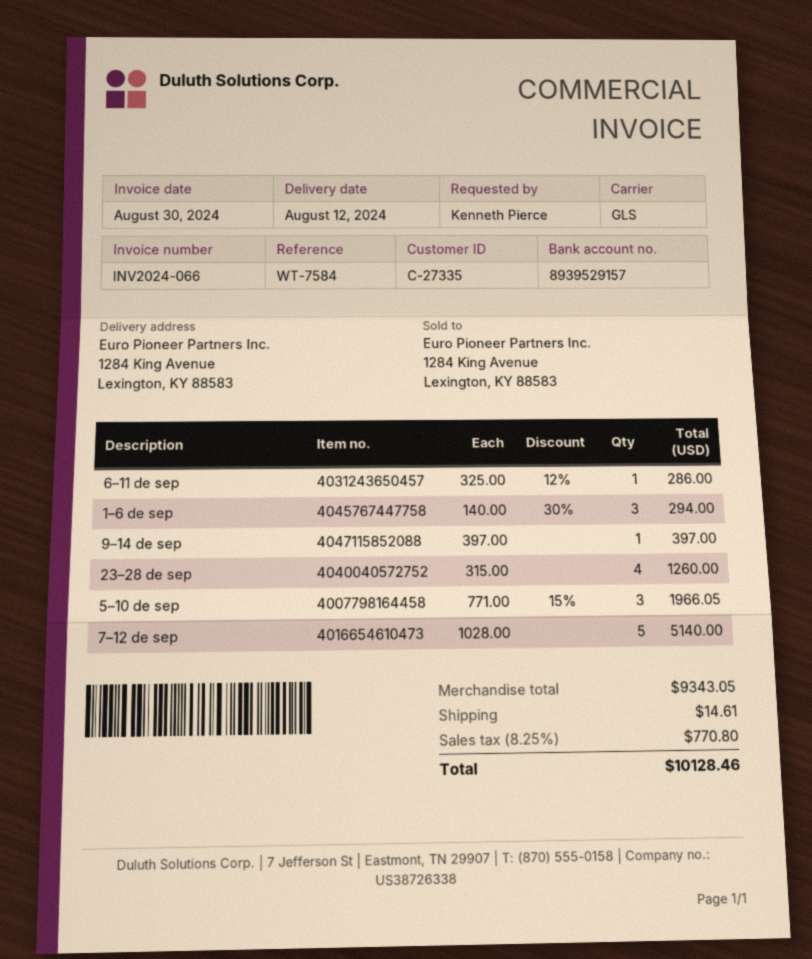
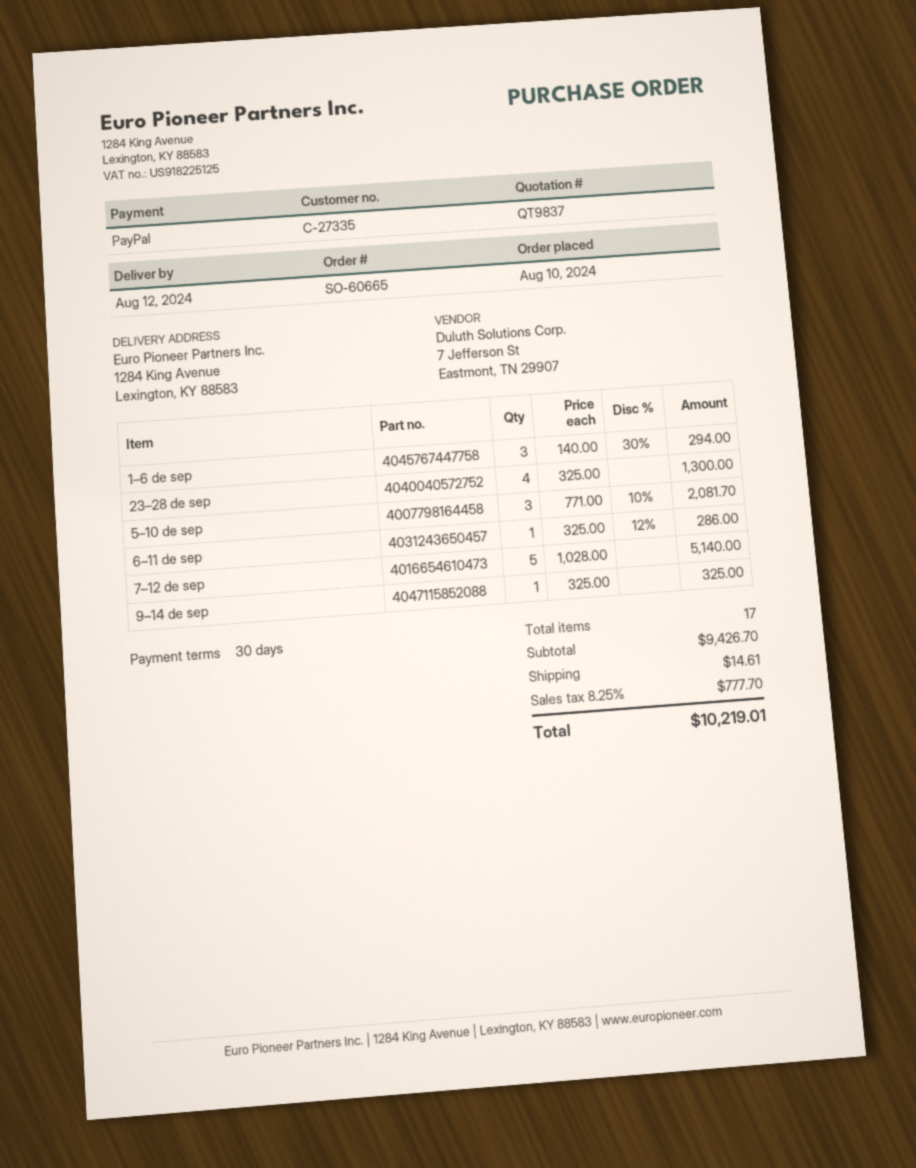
9–14 de sep: 1 x 397.00 = 397.00 -> 1 x 325.00 = 325.00
23–28 de sep: 4 x 315.00 = 1260.00 -> 4 x 325.00 = 1300.00
5–10 de sep: 3 x 771.00 - 15% = 1966.05 -> 3 x 771.00 - 10% = 2081.70
subtotal: 9343.05 -> 9426.70
tax: 8.25% = 770.80 -> 8.25% = 777.70
total: 10128.46 -> 10219.01

